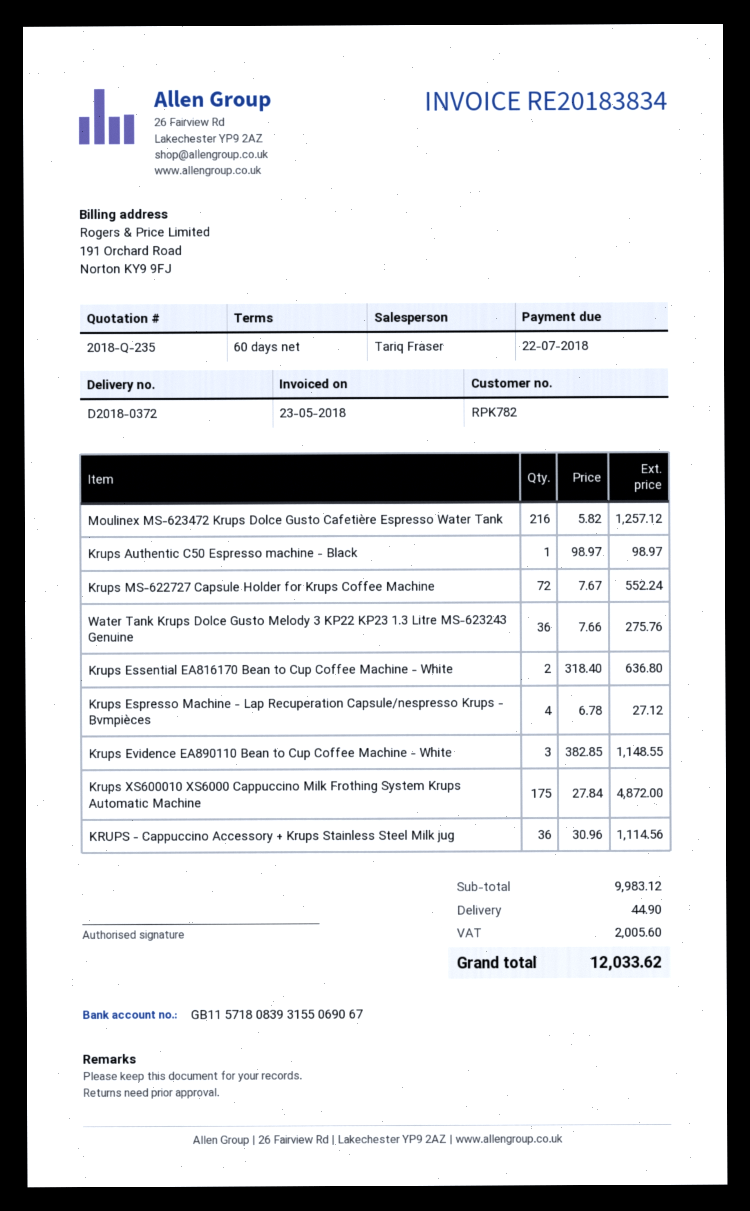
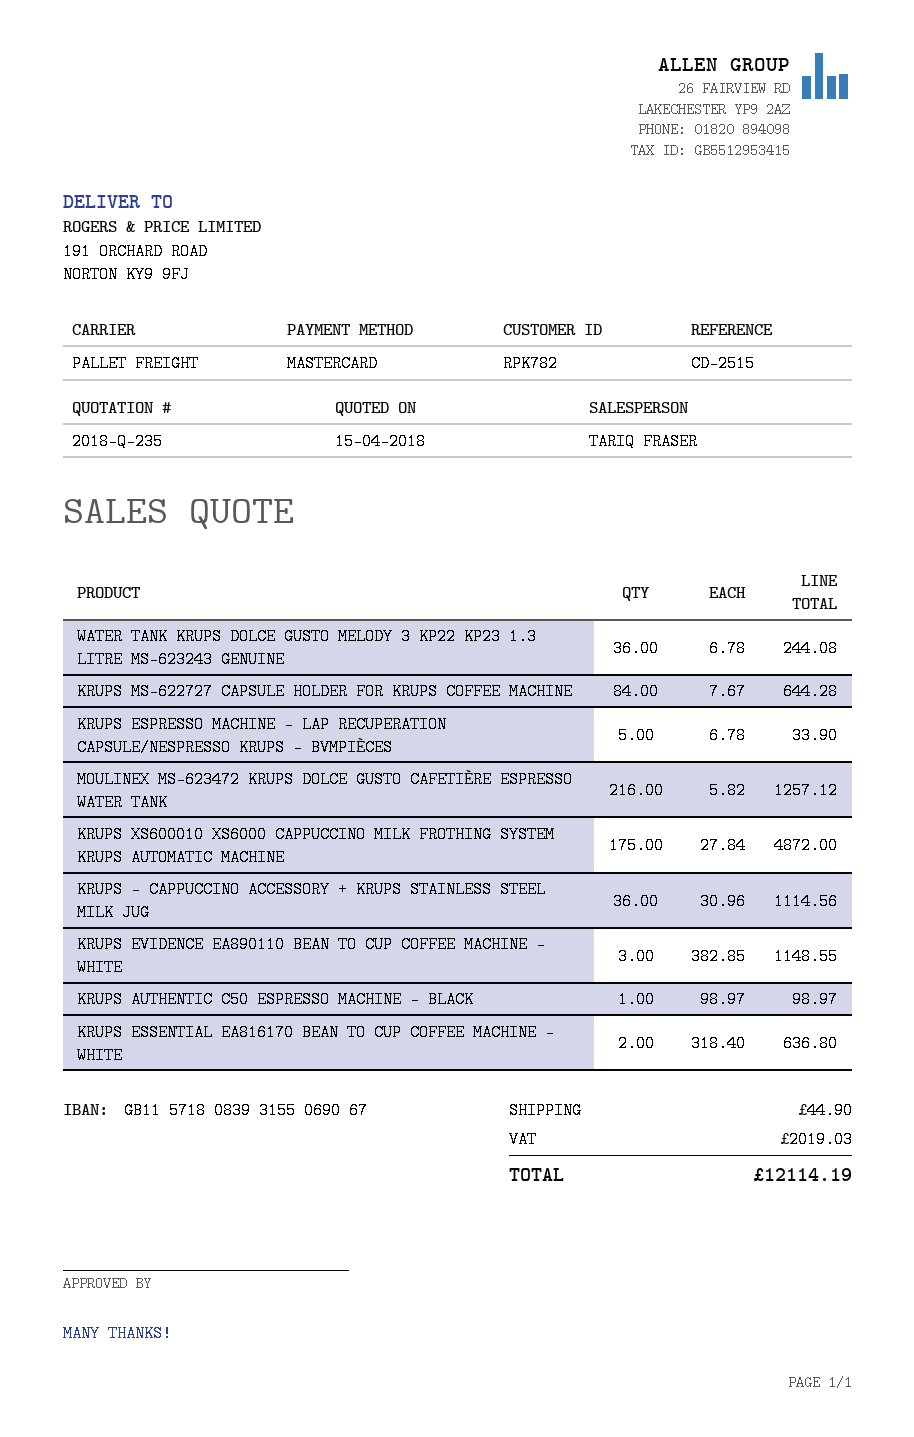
Krups MS-622727 Capsule Holder for Krups Coffee Machine: 72 x 7.67 = 552.24 -> 84 x 7.67 = 644.28
Water Tank Krups Dolce Gusto Melody 3 KP22 KP23 1.3 Litre MS-623243 Genuine: 36 x 7.66 = 275.76 -> 36 x 6.78 = 244.08
Krups Espresso Machine - Lap Recuperation Capsule/nespresso Krups - Bvmpièces: 4 x 6.78 = 27.12 -> 5 x 6.78 = 33.90
tax: 2005.60 -> 2019.03
total: 12033.62 -> 12114.19

